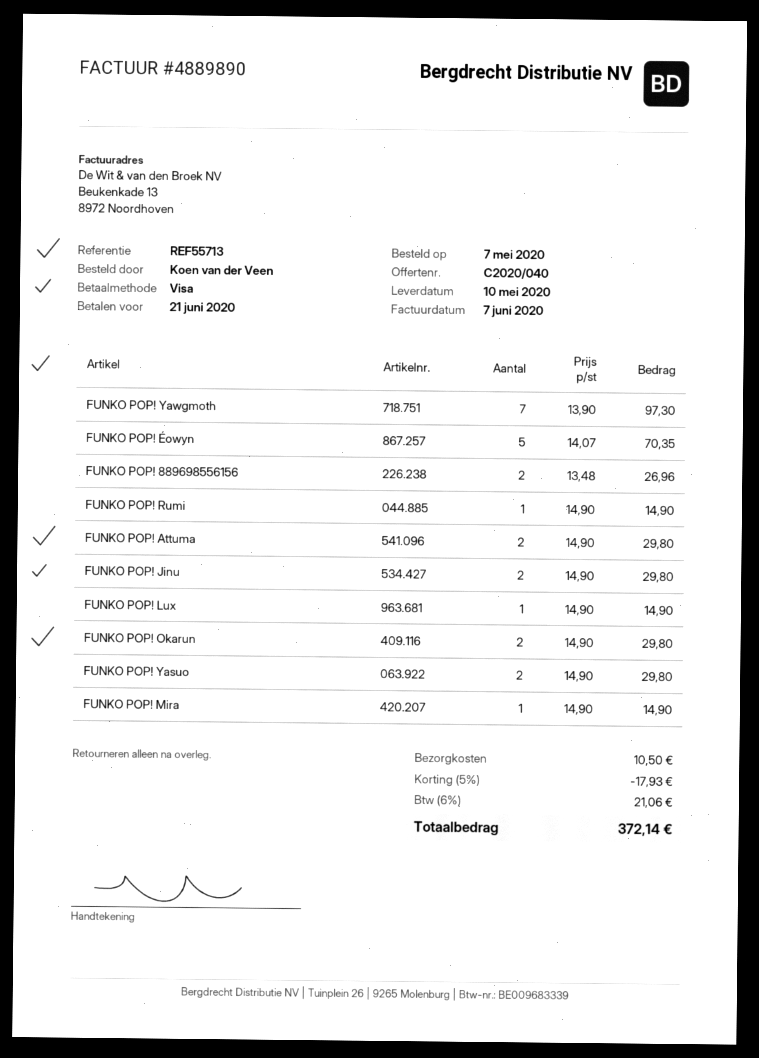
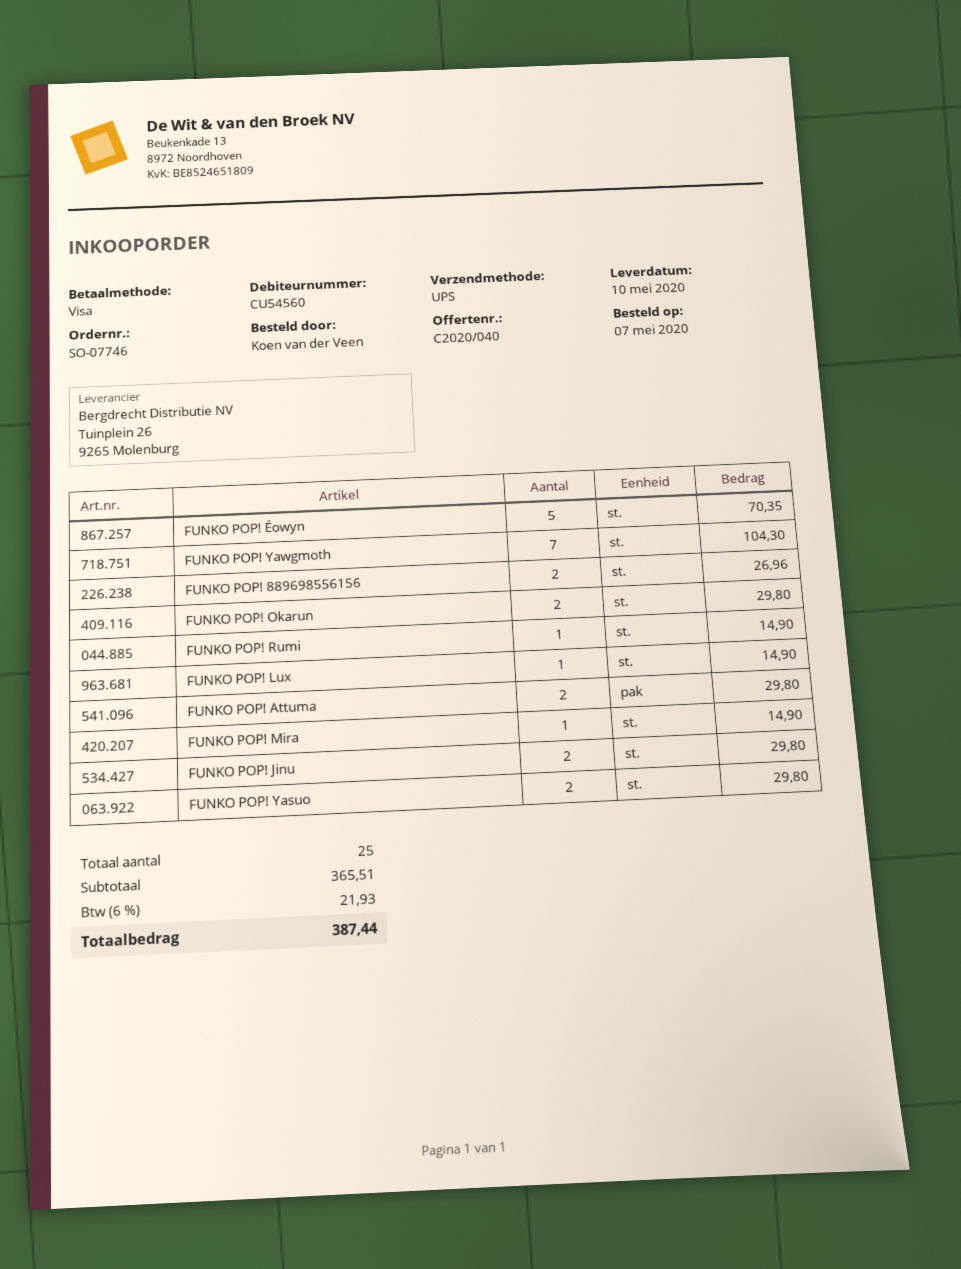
FUNKO POP! Yawgmoth: 7 for 97.30 -> 7 for 104.30
discount: 5% = 17.93 -> none
shipping: 10.50 -> none
tax: 6% = 21.06 -> 6% = 21.93
total: 372.14 -> 387.44

